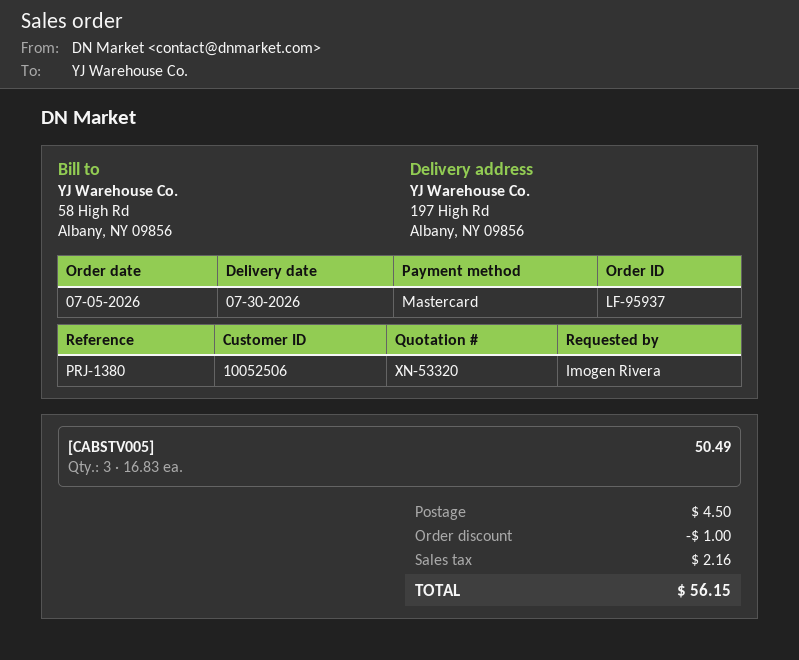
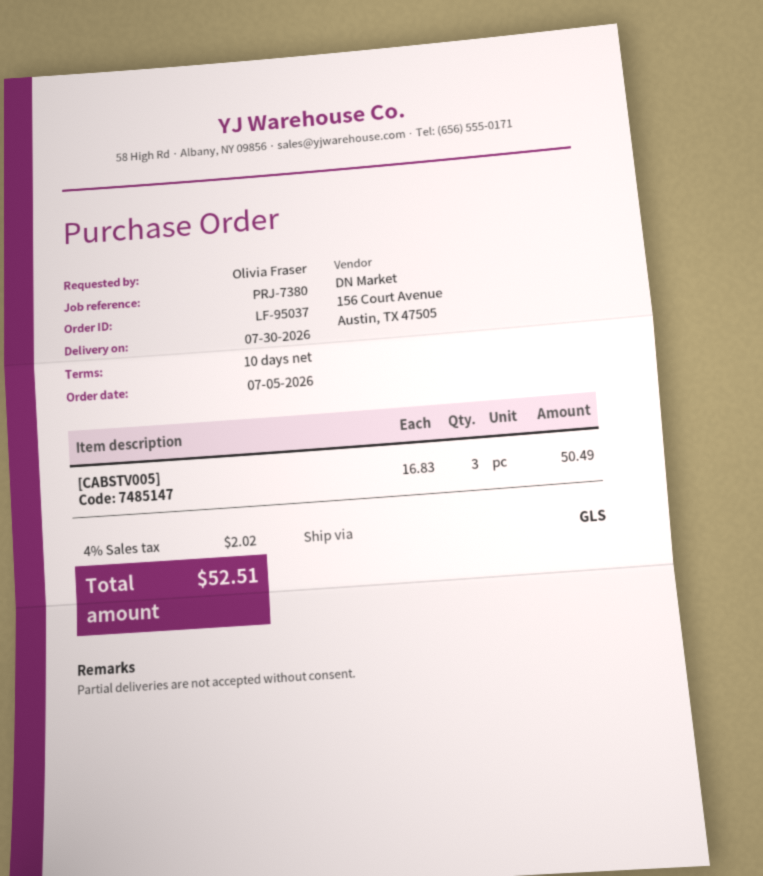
order number: LF-95937 -> LF-95037
reference: PRJ-1380 -> PRJ-7380
ordered by: Imogen Rivera -> Olivia Fraser
discount: 1.00 -> none
shipping: 4.50 -> none
tax: 2.16 -> 2.02
total: 56.15 -> 52.51

